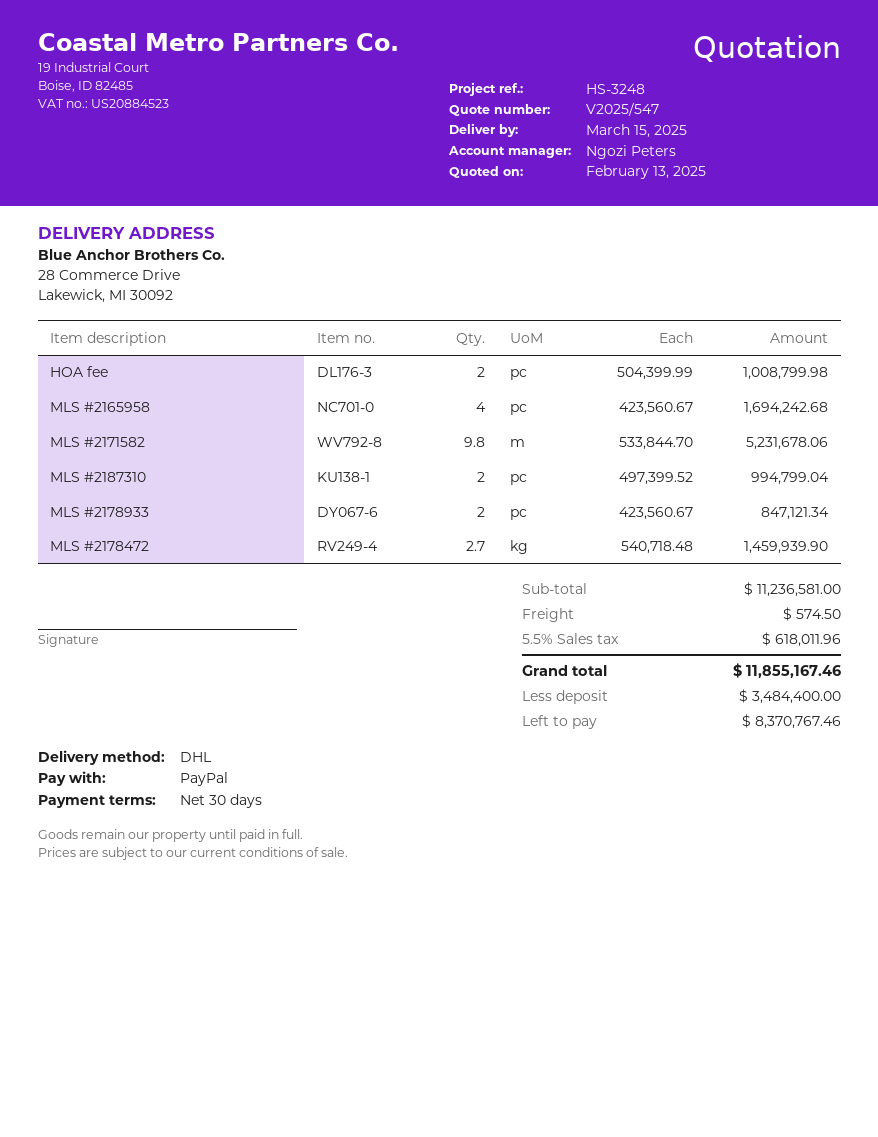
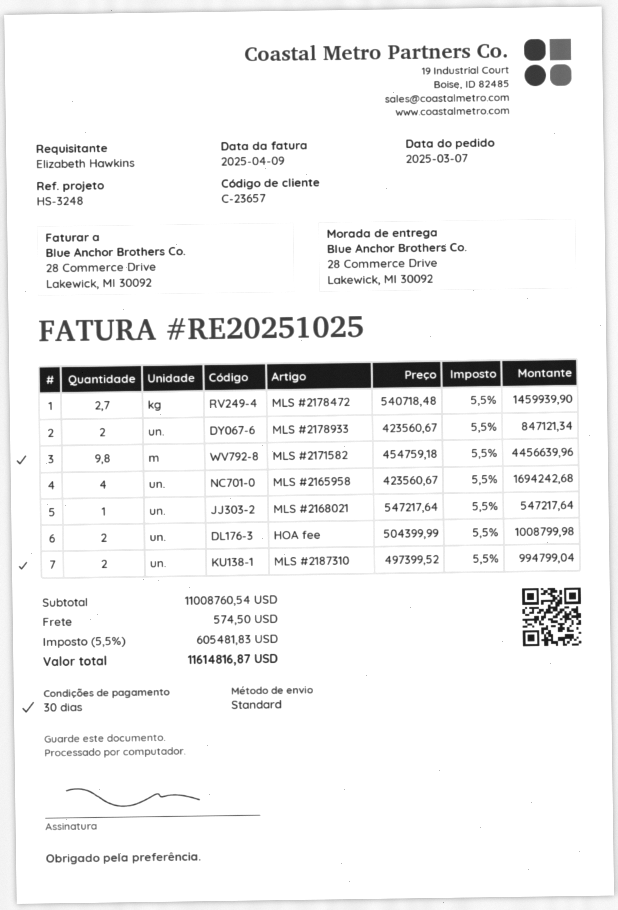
shipping method: DHL -> standard
MLS #2171582: 9.8 x 533844.70 = 5231678.06 -> 9.8 x 454759.18 = 4456639.96
MLS #2168021: none -> 1 x 547217.64 = 547217.64
subtotal: 11236581.00 -> 11008760.54
tax: 5.5% = 618011.96 -> 5.5% = 605481.83
total: 11855167.46 -> 11614816.87

